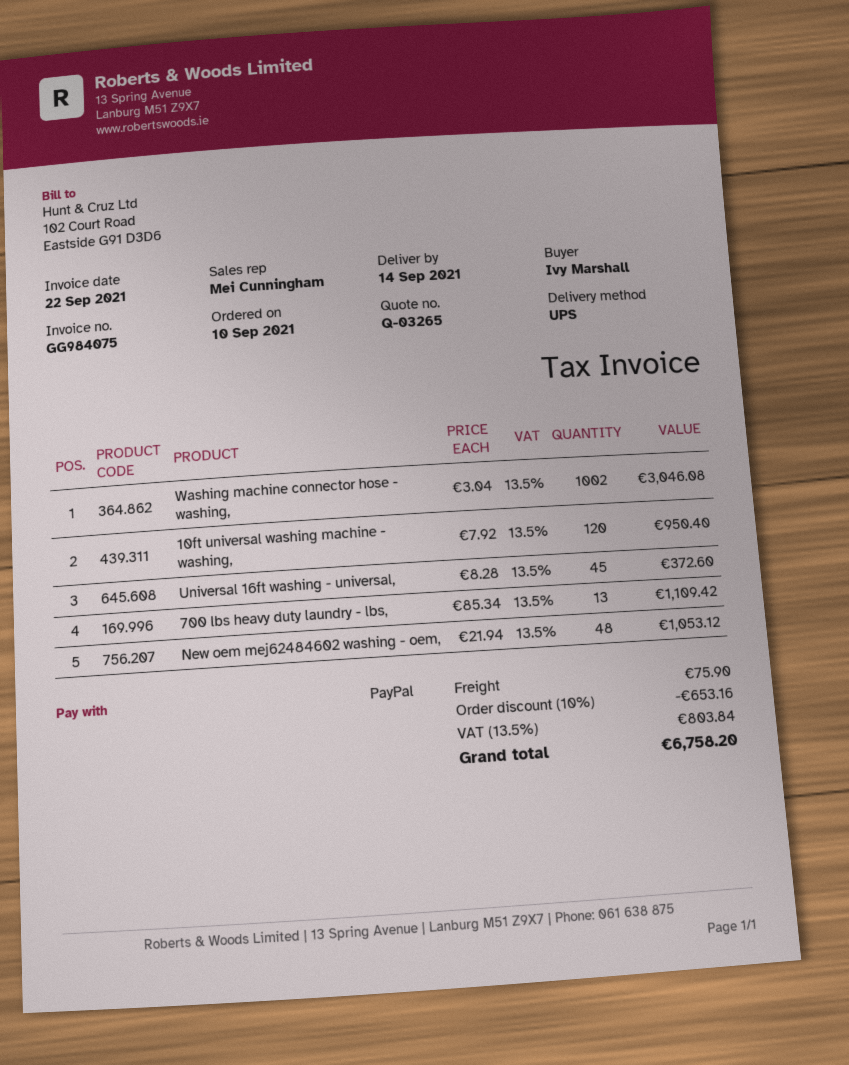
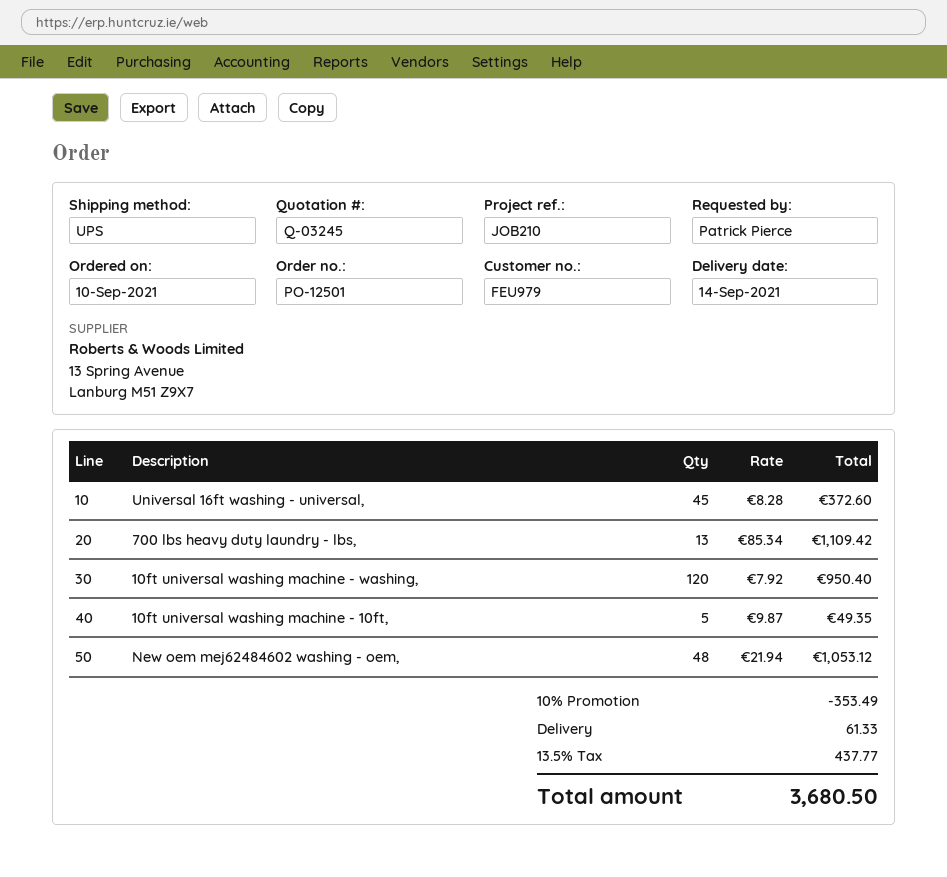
quote number: Q-03265 -> Q-03245
ordered by: Ivy Marshall -> Patrick Pierce
Washing machine connector hose - washing,: 1002 x 3.04 = 3046.08 -> none
10ft universal washing machine - 10ft,: none -> 5 x 9.87 = 49.35
discount: 10% = 653.16 -> 10% = 353.49
shipping: 75.90 -> 61.33
tax: 13.5% = 803.84 -> 13.5% = 437.77
total: 6758.20 -> 3680.50

